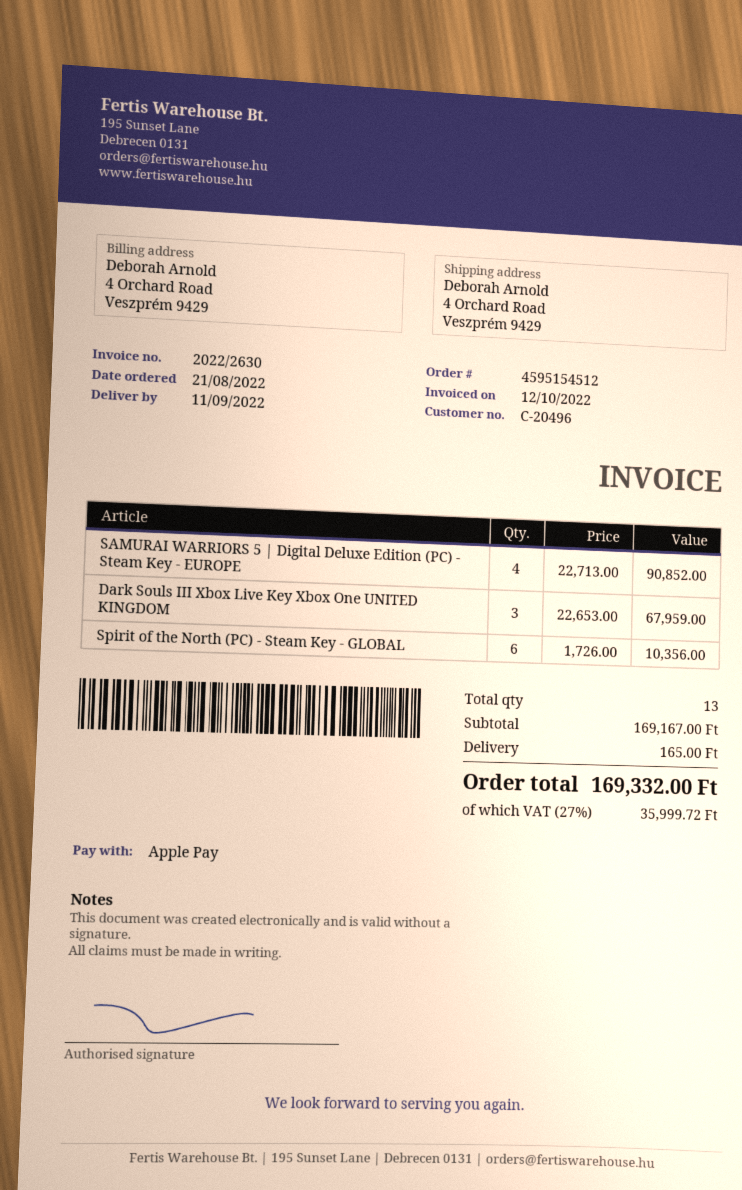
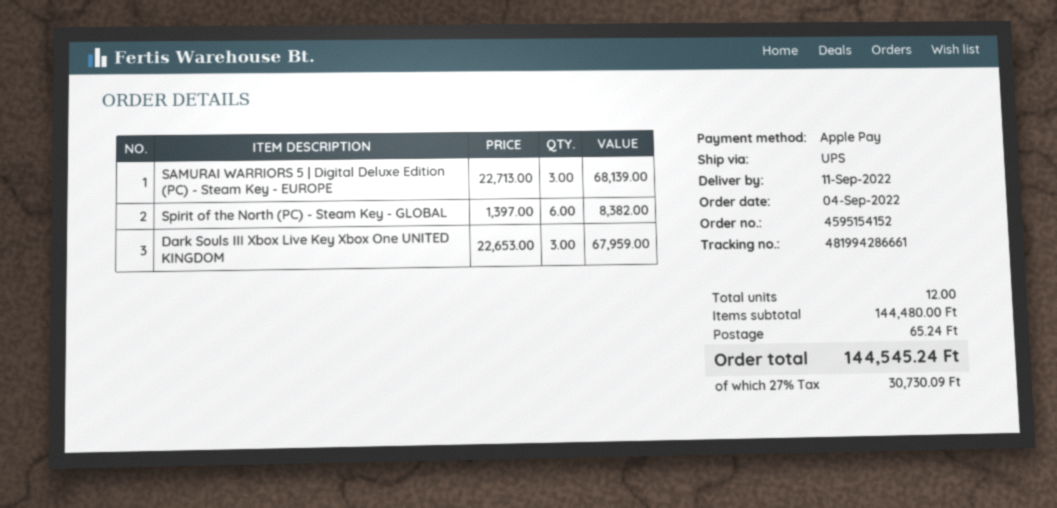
order number: 4595154512 -> 4595154152
order date: 2022-08-21 -> 2022-09-04
SAMURAI WARRIORS 5 | Digital Deluxe Edition (PC) - Steam Key - EUROPE: 4 x 22713.00 = 90852.00 -> 3 x 22713.00 = 68139.00
Spirit of the North (PC) - Steam Key - GLOBAL: 6 x 1726.00 = 10356.00 -> 6 x 1397.00 = 8382.00
total quantity: 13 -> 12
subtotal: 169167.00 -> 144480.00
shipping: 165.00 -> 65.24
tax: 27% = 35999.72 -> 27% = 30730.09
total: 169332.00 -> 144545.24

